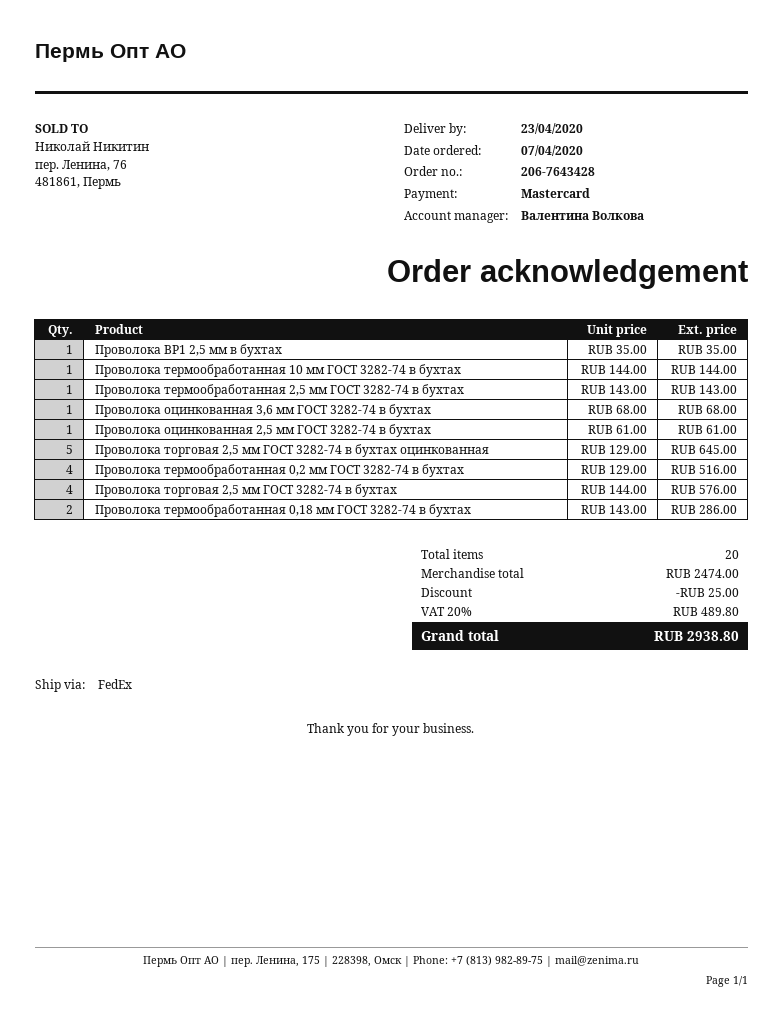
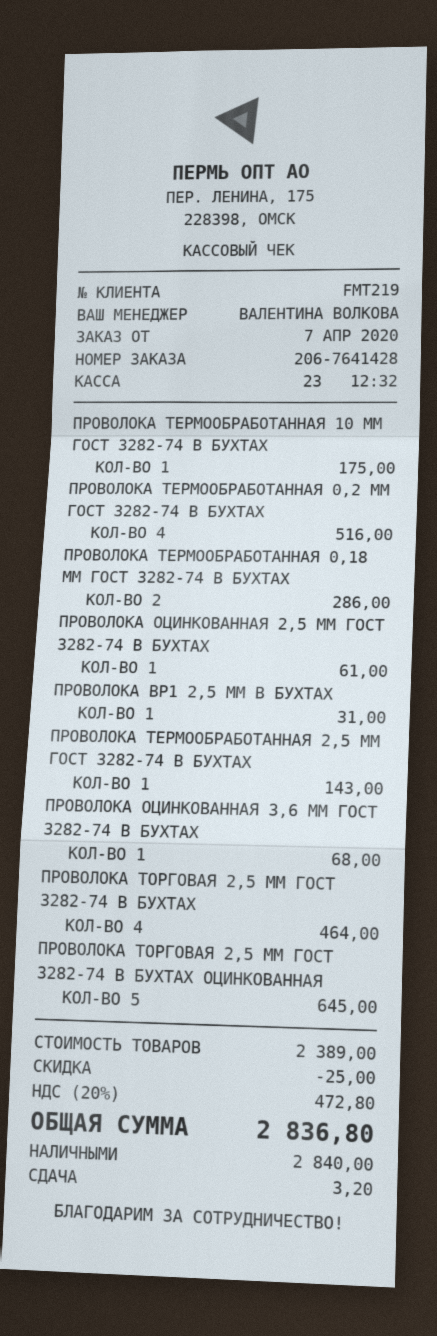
order number: 206-7643428 -> 206-7641428
payment method: Mastercard -> cash
Проволока ВР1 2,5 мм в бухтах: 1 for 35.00 -> 1 for 31.00
Проволока термообработанная 10 мм ГОСТ 3282-74 в бухтах: 1 for 144.00 -> 1 for 175.00
Проволока торговая 2,5 мм ГОСТ 3282-74 в бухтах: 4 for 576.00 -> 4 for 464.00
subtotal: 2474.00 -> 2389.00
tax: 20% = 489.80 -> 20% = 472.80
total: 2938.80 -> 2836.80

